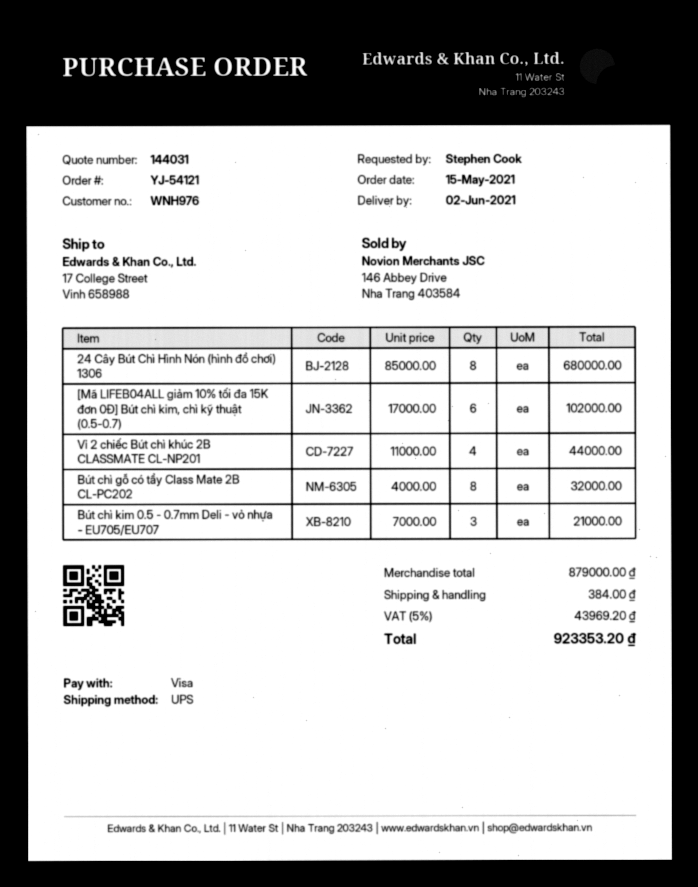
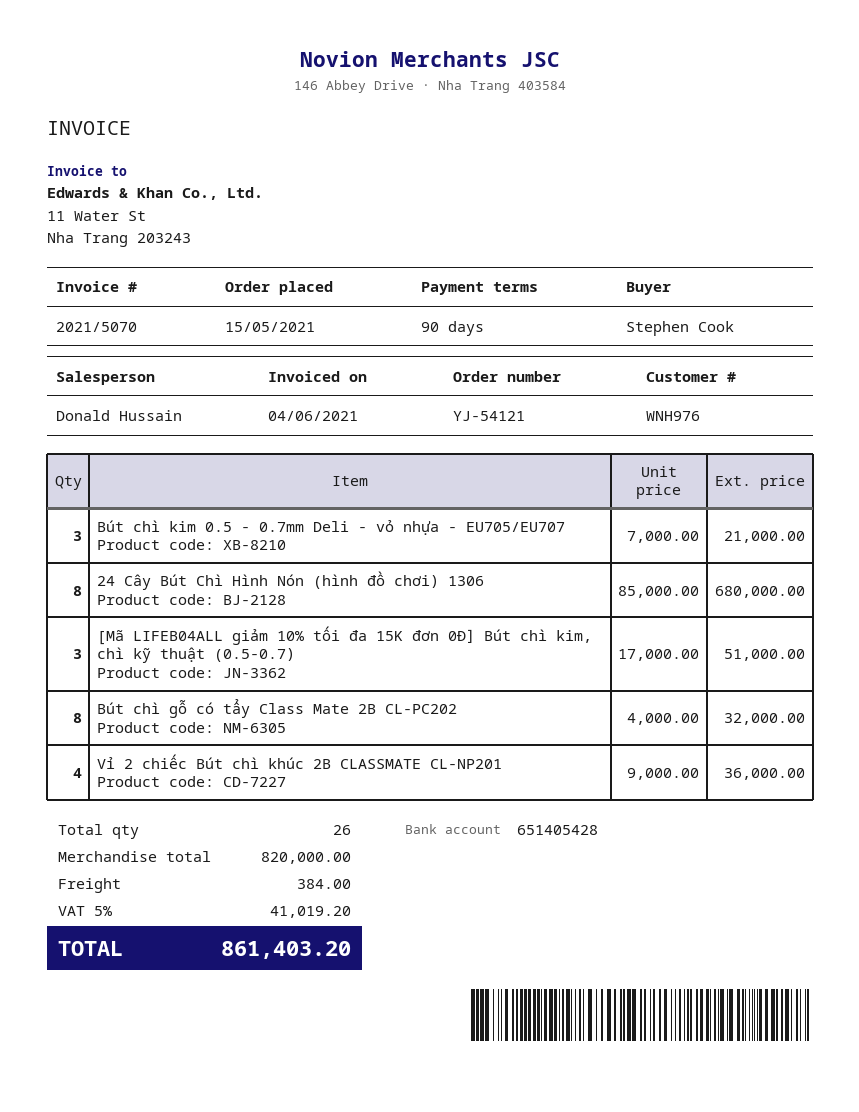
[Mã LIFEB04ALL giảm 10% tối đa 15K đơn 0Đ] Bút chì kim, chì kỹ thuật (0.5-0.7): 6 x 17000.00 = 102000.00 -> 3 x 17000.00 = 51000.00
Vỉ 2 chiếc Bút chì khúc 2B CLASSMATE CL-NP201: 4 x 11000.00 = 44000.00 -> 4 x 9000.00 = 36000.00
subtotal: 879000.00 -> 820000.00
tax: 5% = 43969.20 -> 5% = 41019.20
total: 923353.20 -> 861403.20

